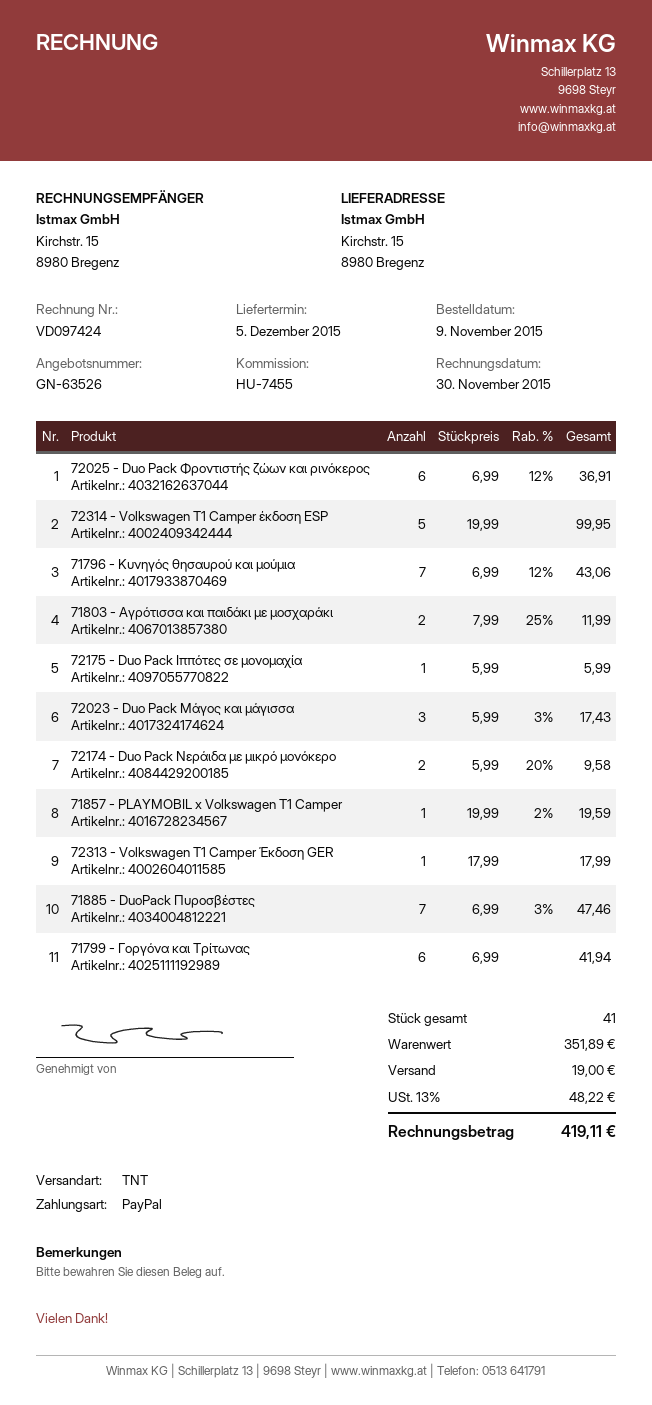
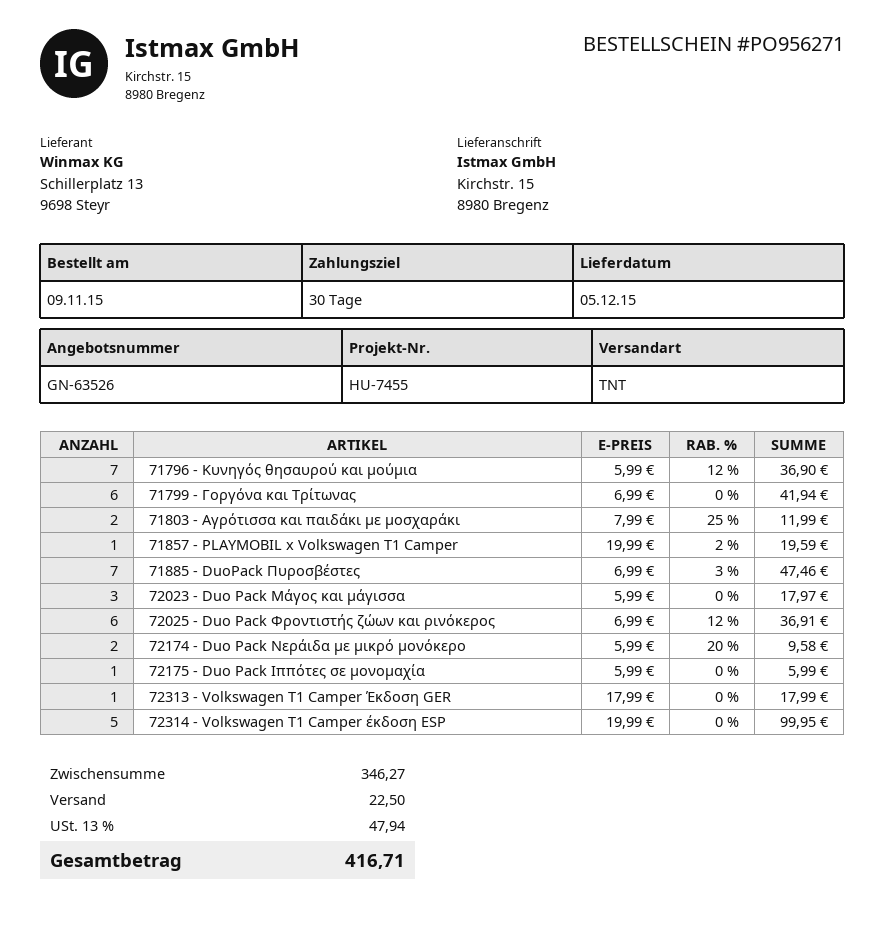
71796 - Κυνηγός θησαυρού και μούμια: 7 x 6.99 - 12% = 43.06 -> 7 x 5.99 - 12% = 36.90
72023 - Duo Pack Μάγος και μάγισσα: 3 x 5.99 - 3% = 17.43 -> 3 x 5.99 = 17.97
subtotal: 351.89 -> 346.27
shipping: 19.00 -> 22.50
tax: 13% = 48.22 -> 13% = 47.94
total: 419.11 -> 416.71

